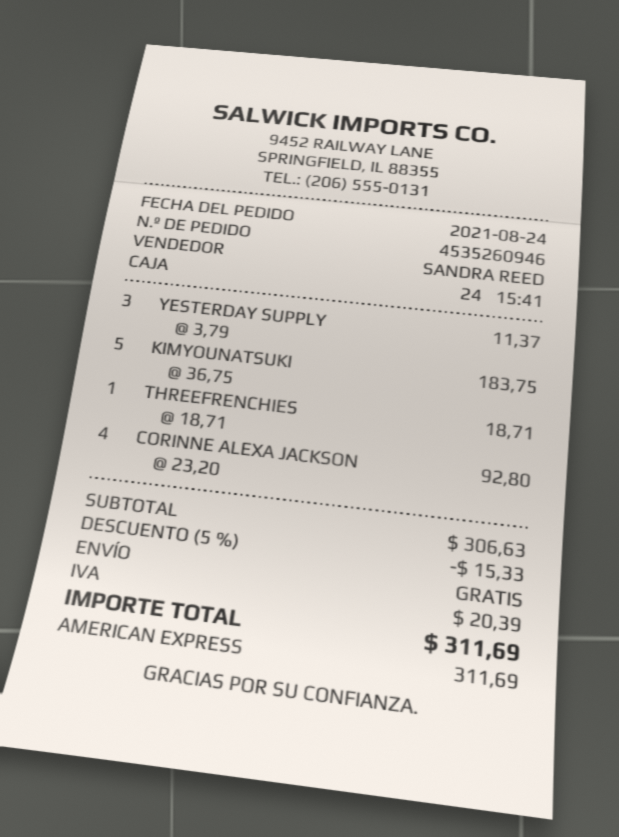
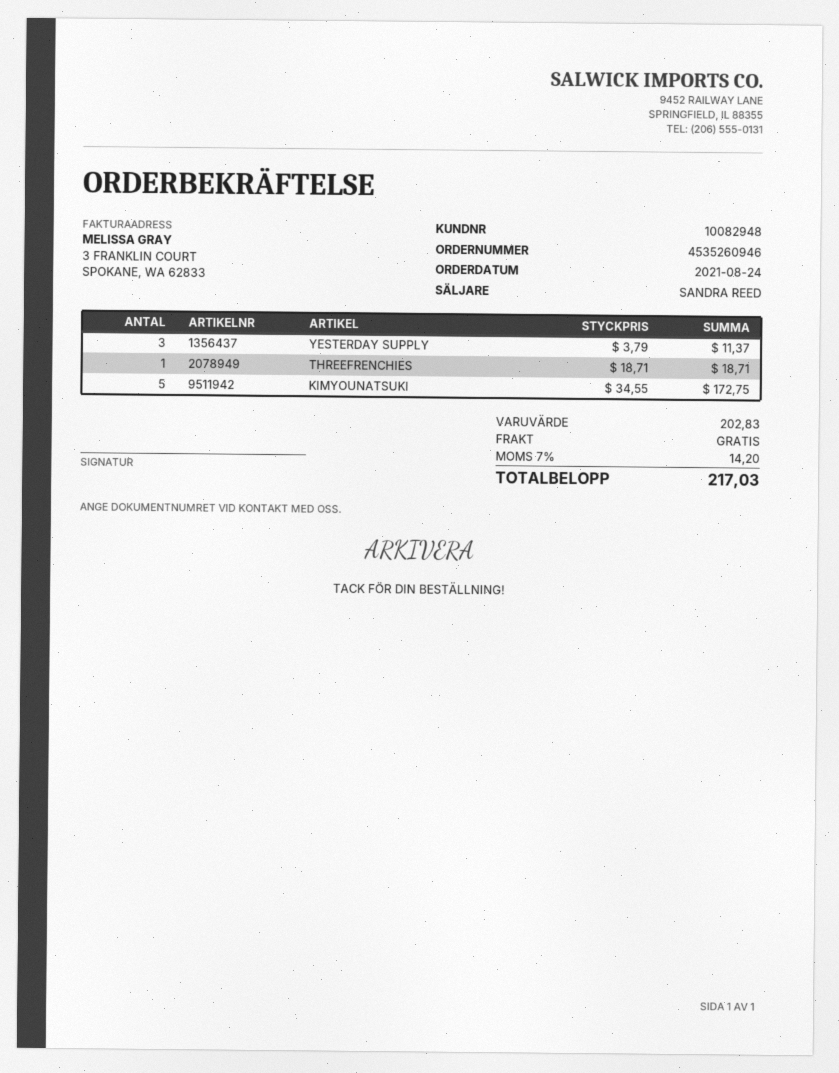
KIMYOUNATSUKI: 5 x 36.75 = 183.75 -> 5 x 34.55 = 172.75
CORINNE ALEXA JACKSON: 4 x 23.20 = 92.80 -> none
subtotal: 306.63 -> 202.83
discount: 5% = 15.33 -> none
tax: 20.39 -> 14.20
total: 311.69 -> 217.03

